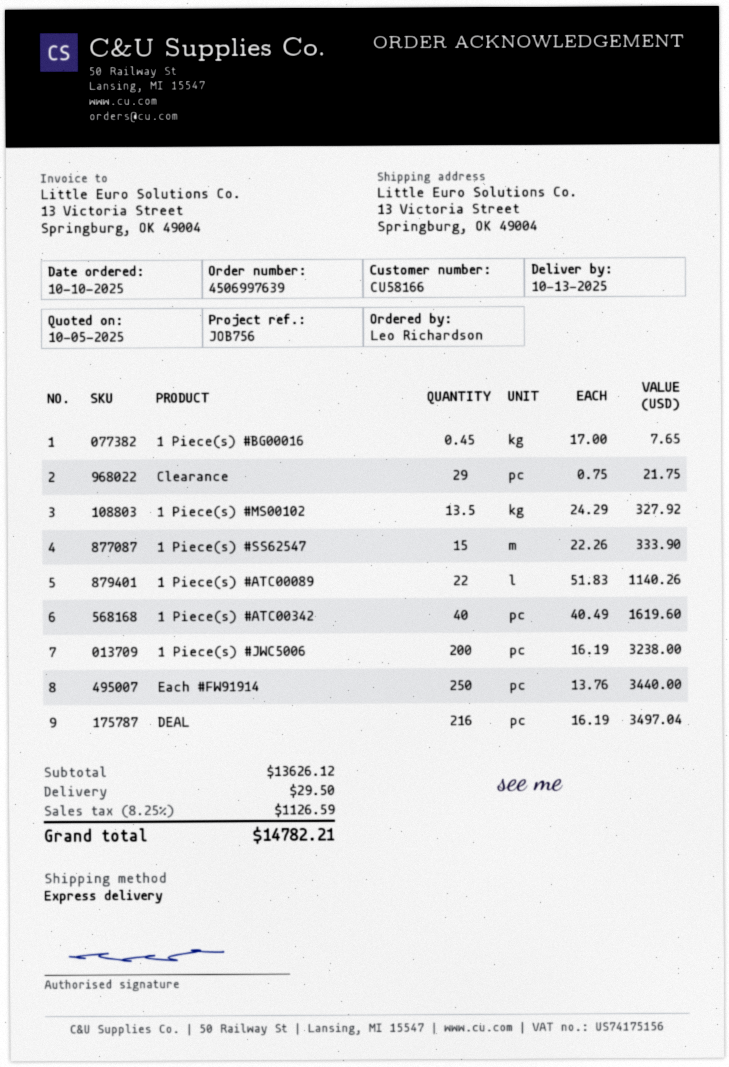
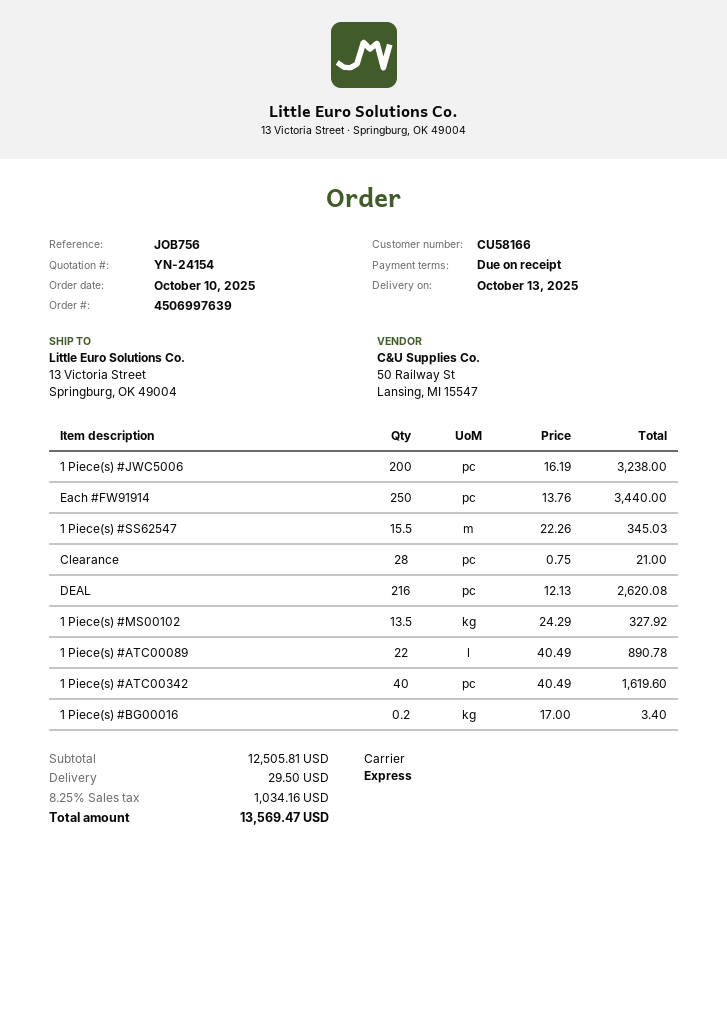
1 Piece(s) #BG00016: 0.45 x 17.00 = 7.65 -> 0.2 x 17.00 = 3.40
Clearance: 29 x 0.75 = 21.75 -> 28 x 0.75 = 21.00
1 Piece(s) #SS62547: 15 x 22.26 = 333.90 -> 15.5 x 22.26 = 345.03
1 Piece(s) #ATC00089: 22 x 51.83 = 1140.26 -> 22 x 40.49 = 890.78
DEAL: 216 x 16.19 = 3497.04 -> 216 x 12.13 = 2620.08
subtotal: 13626.12 -> 12505.81
tax: 8.25% = 1126.59 -> 8.25% = 1034.16
total: 14782.21 -> 13569.47

